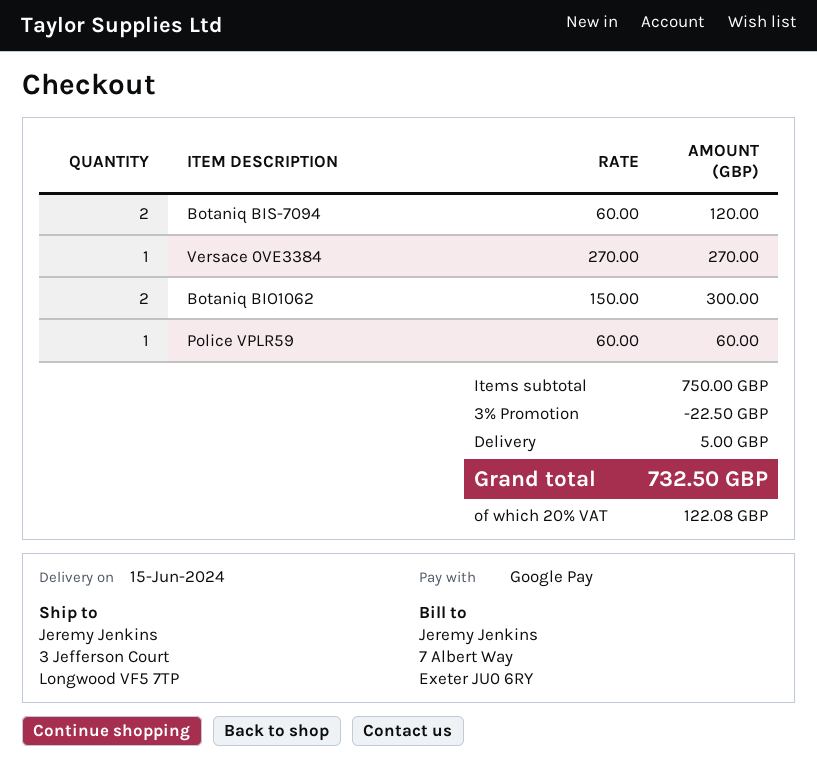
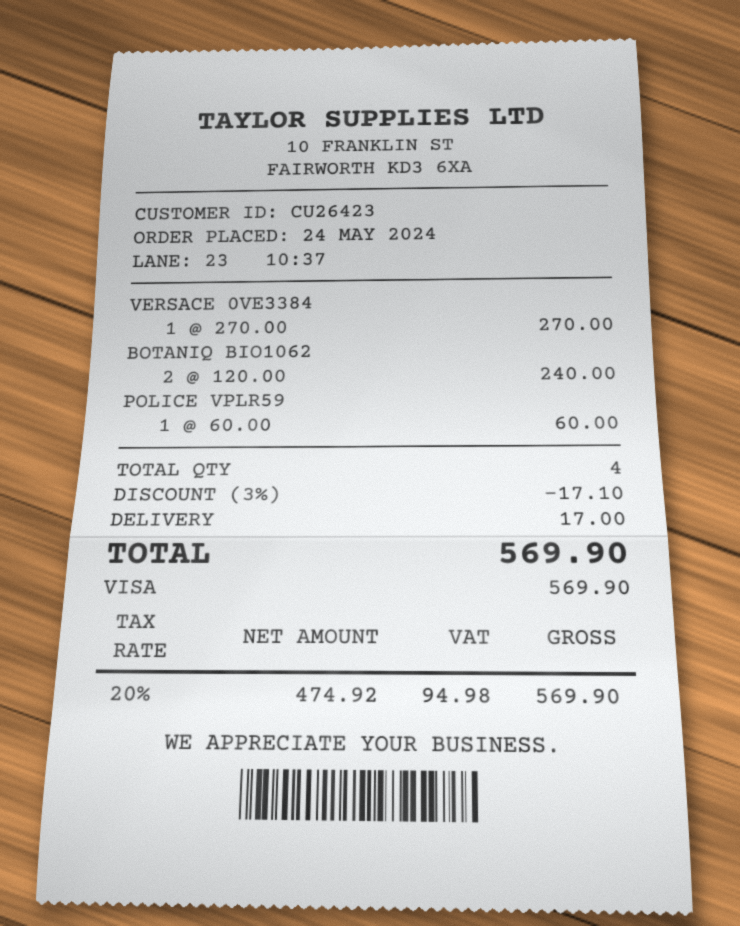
payment method: Google Pay -> Visa
Botaniq BIS-7094: 2 x 60.00 = 120.00 -> none
Botaniq BIO1062: 2 x 150.00 = 300.00 -> 2 x 120.00 = 240.00
discount: 3% = 22.50 -> 3% = 17.10
shipping: 5.00 -> 17.00
tax: 20% = 122.08 -> 20% = 94.98
total: 732.50 -> 569.90

